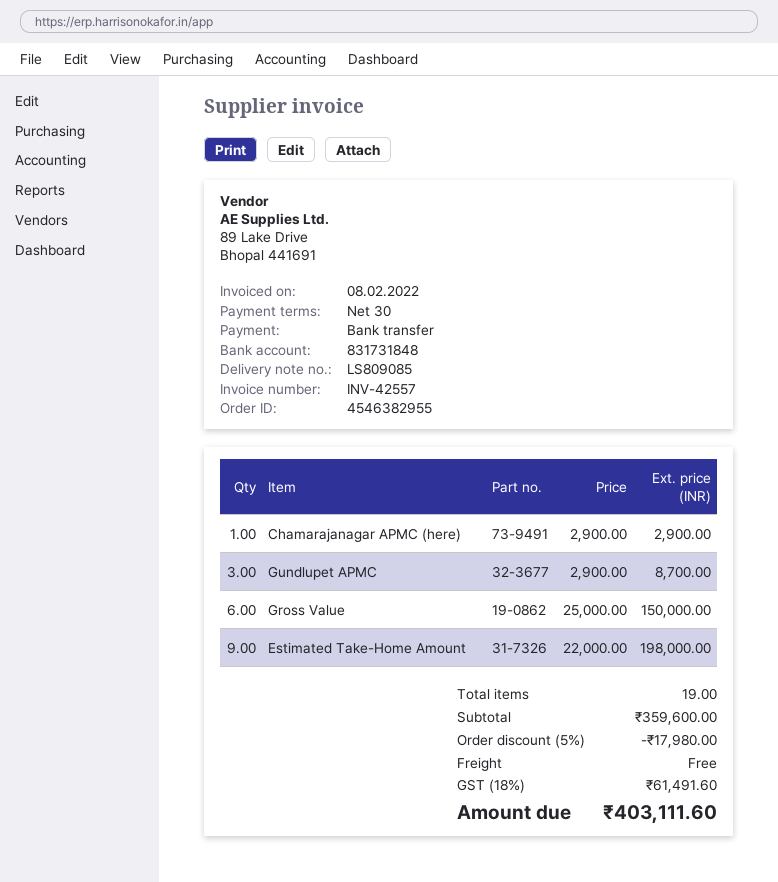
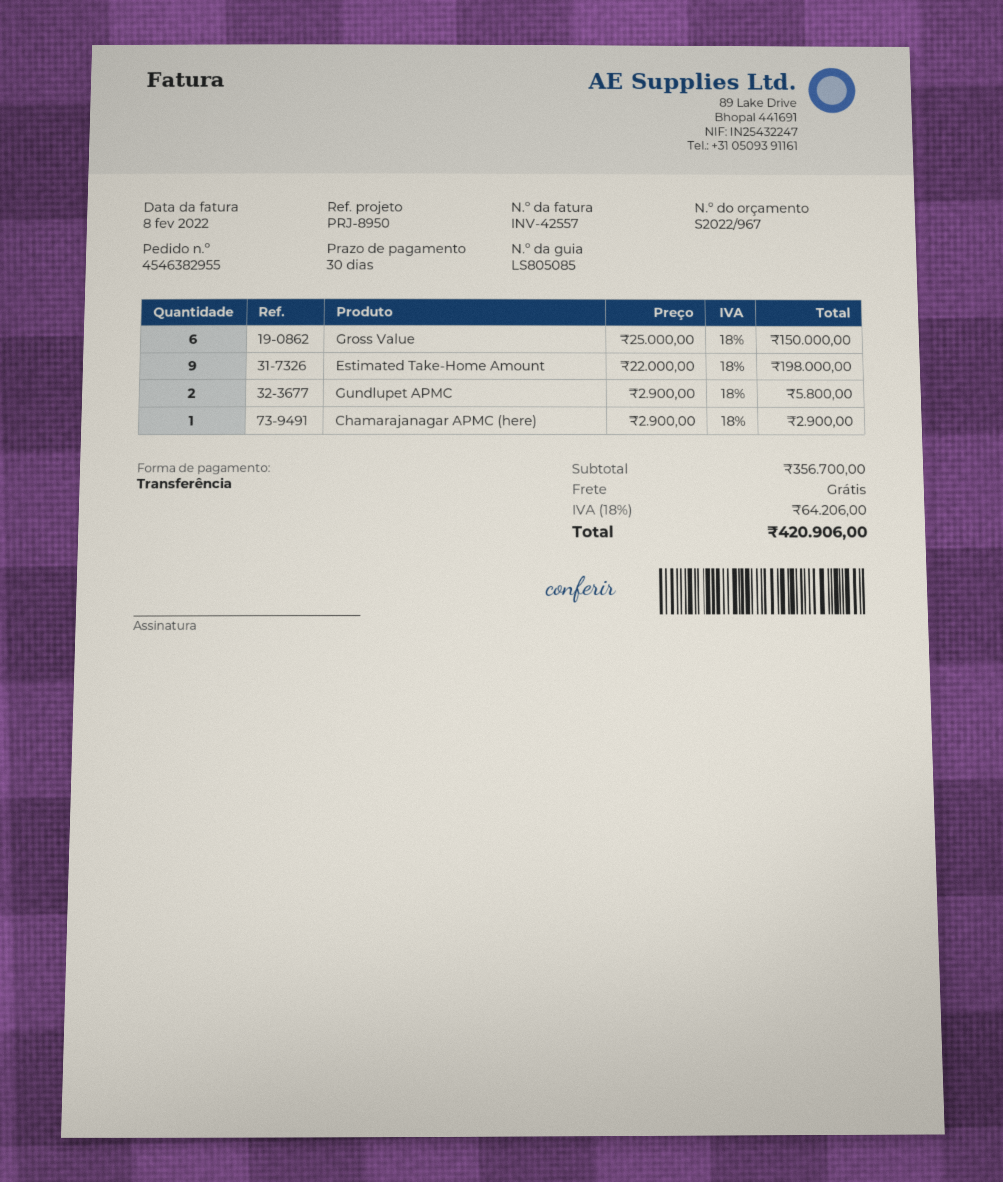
delivery note number: LS809085 -> LS805085
Gundlupet APMC: 3 x 2900.00 = 8700.00 -> 2 x 2900.00 = 5800.00
subtotal: 359600.00 -> 356700.00
discount: 5% = 17980.00 -> none
tax: 18% = 61491.60 -> 18% = 64206.00
total: 403111.60 -> 420906.00

